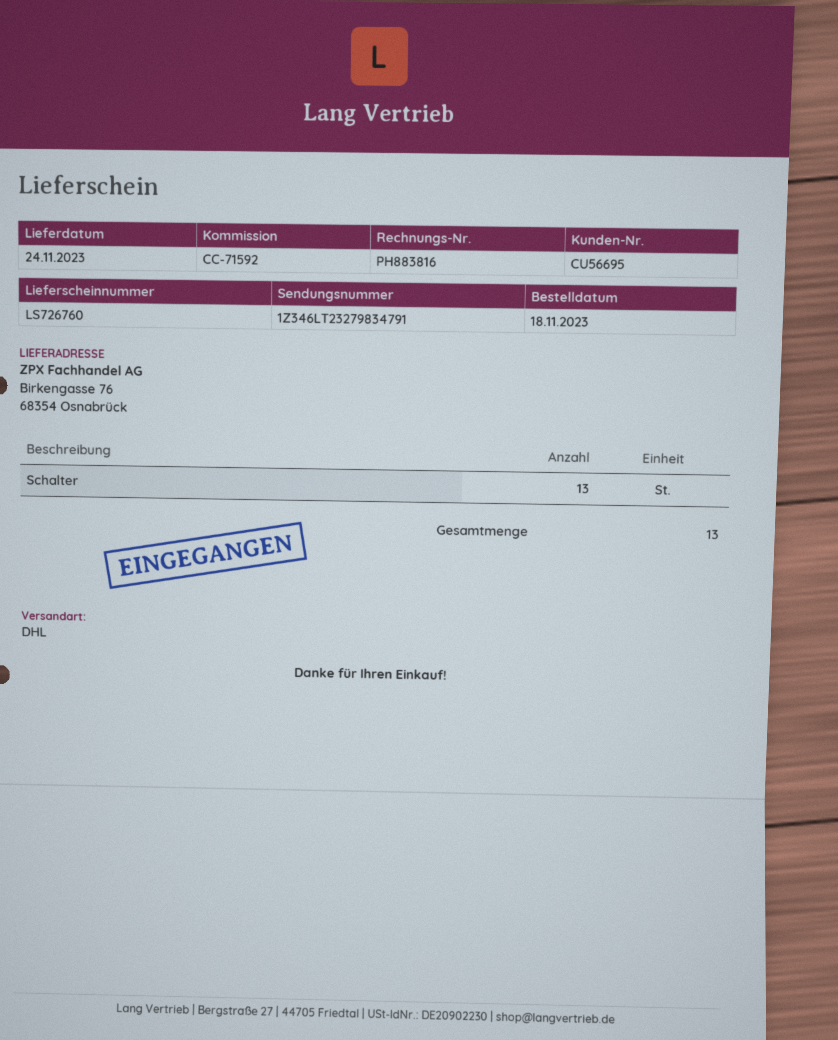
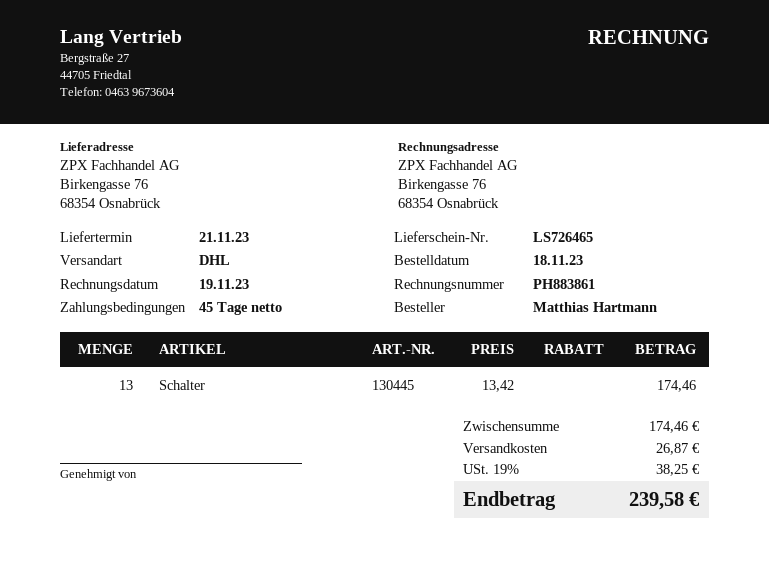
delivery note number: LS726760 -> LS726465
delivery date: 2023-11-24 -> 2023-11-21
invoice number: PH883816 -> PH883861

